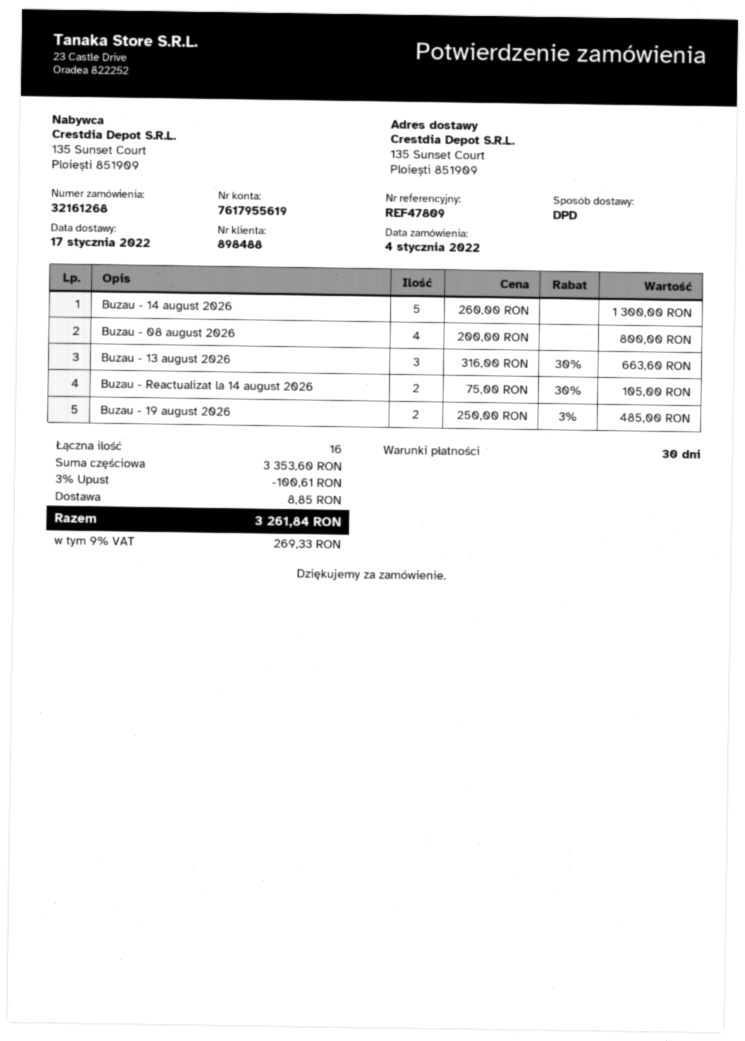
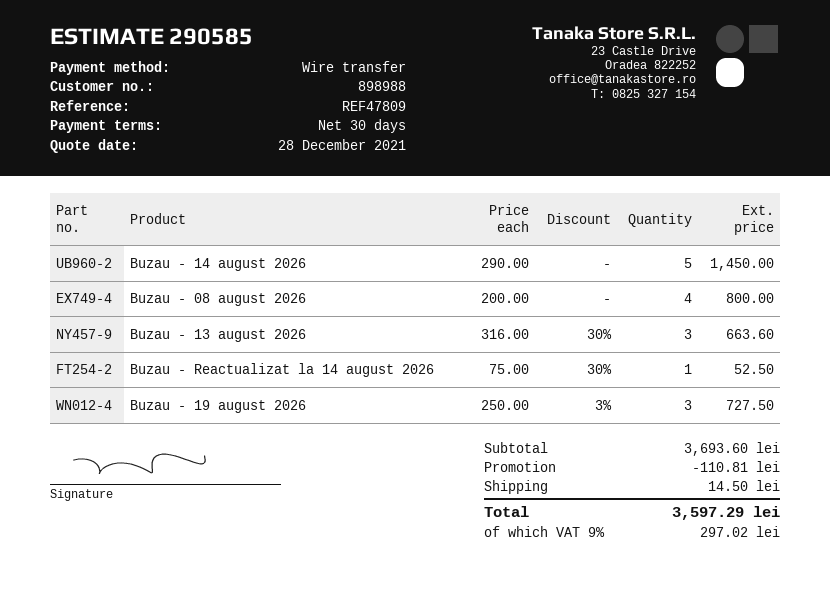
customer number: 898488 -> 898988
Buzau - 14 august 2026: 5 x 260.00 = 1300.00 -> 5 x 290.00 = 1450.00
Buzau - Reactualizat la 14 august 2026: 2 x 75.00 - 30% = 105.00 -> 1 x 75.00 - 30% = 52.50
Buzau - 19 august 2026: 2 x 250.00 - 3% = 485.00 -> 3 x 250.00 - 3% = 727.50
subtotal: 3353.60 -> 3693.60
discount: 100.61 -> 110.81
shipping: 8.85 -> 14.50
tax: 9% = 269.33 -> 9% = 297.02
total: 3261.84 -> 3597.29

